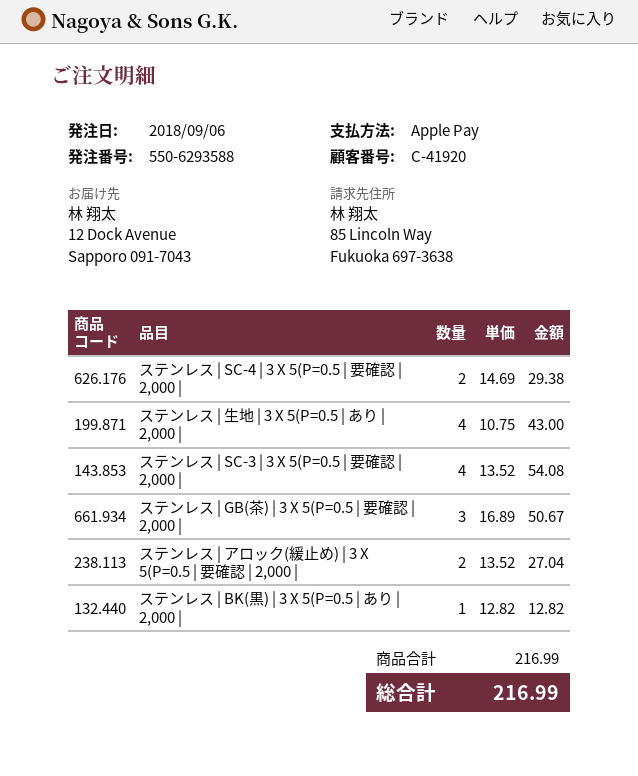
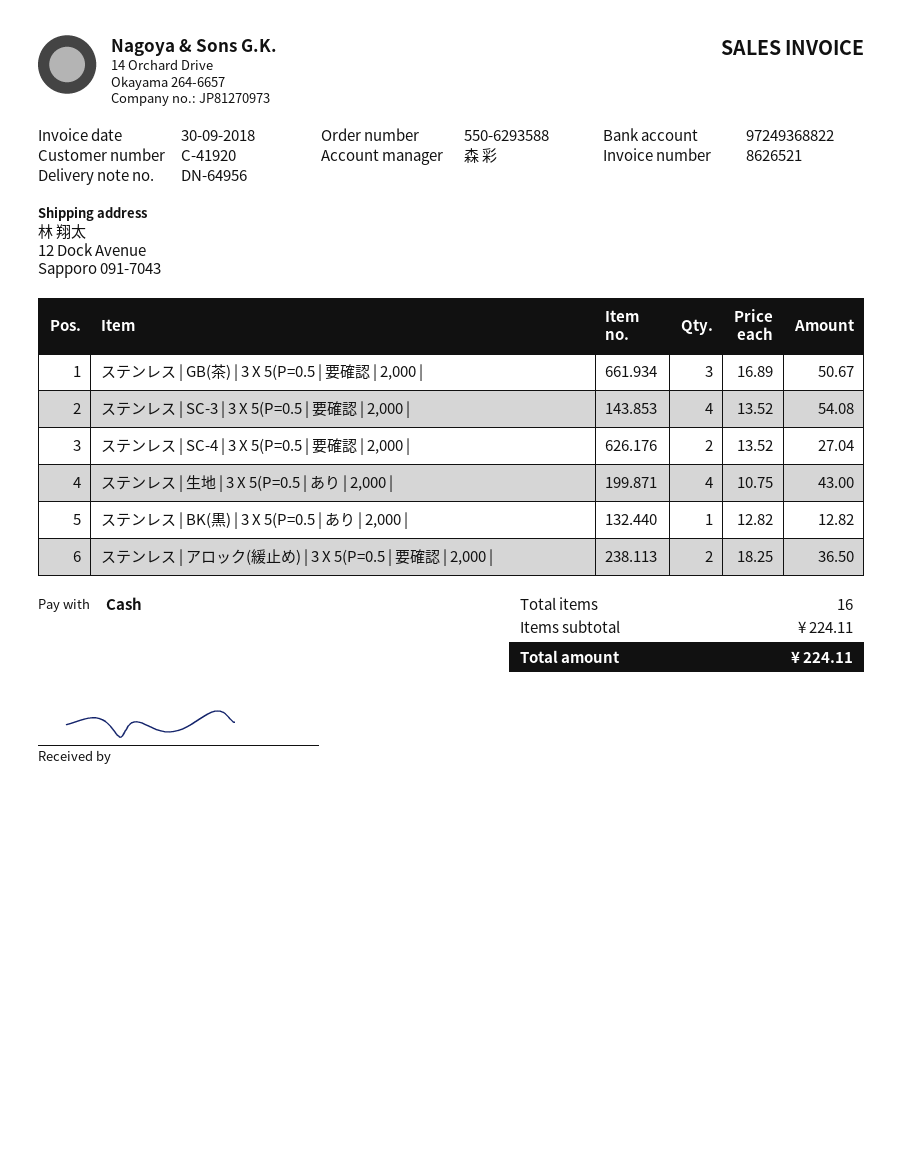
payment method: Apple Pay -> cash
ステンレス | SC-4 | 3 X 5(P=0.5 | 要確認 | 2,000 |: 2 x 14.69 = 29.38 -> 2 x 13.52 = 27.04
ステンレス | アロック(緩止め) | 3 X 5(P=0.5 | 要確認 | 2,000 |: 2 x 13.52 = 27.04 -> 2 x 18.25 = 36.50
subtotal: 216.99 -> 224.11
total: 216.99 -> 224.11

